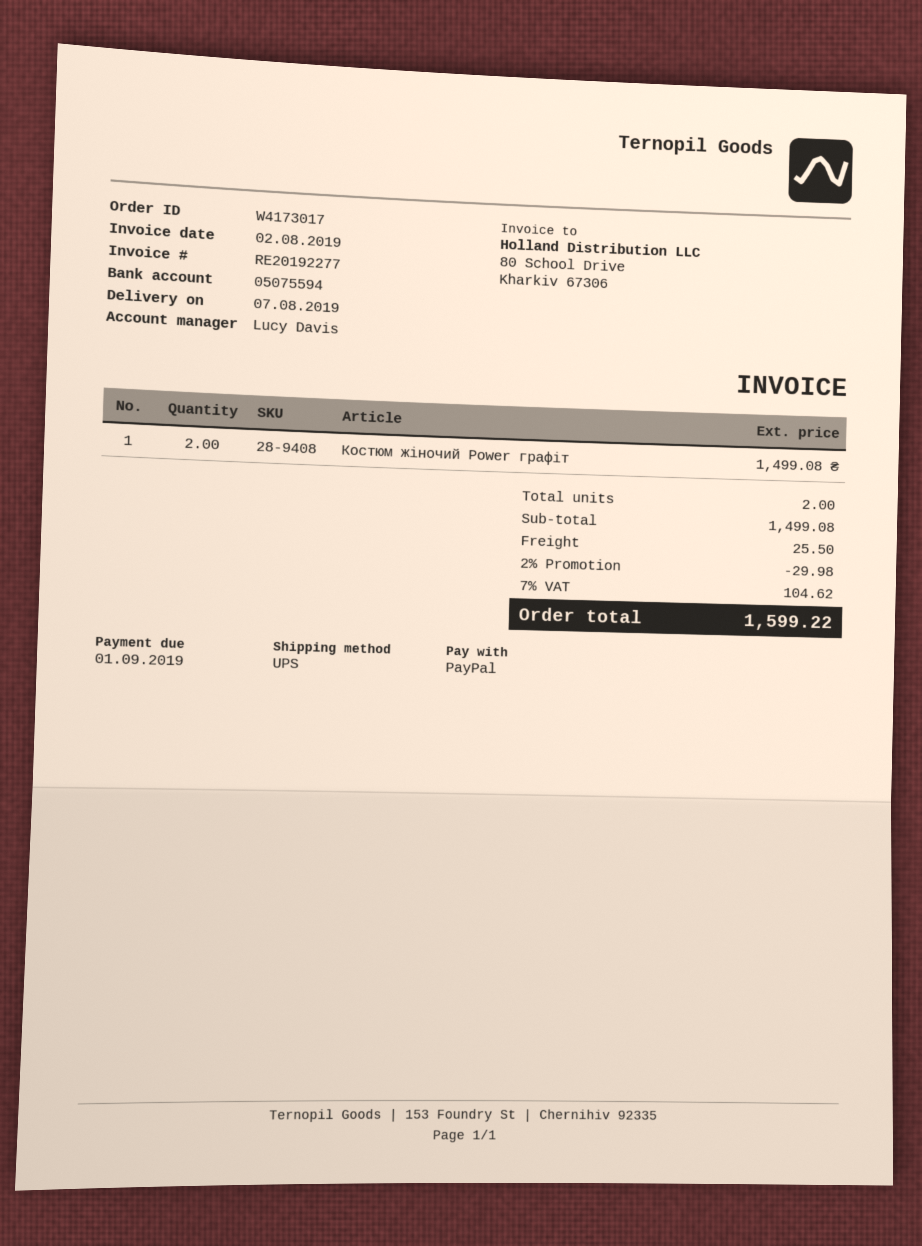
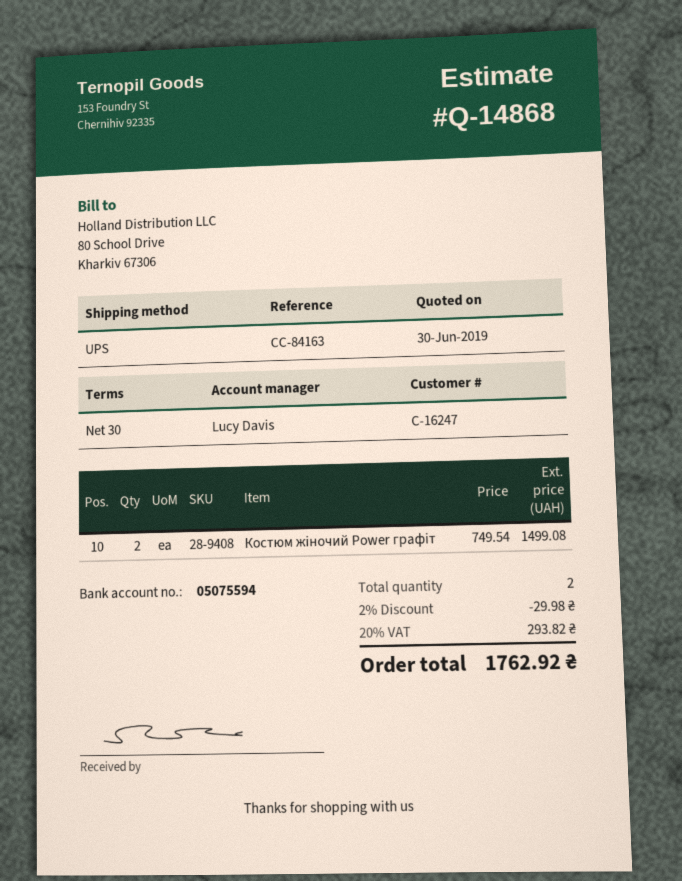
shipping: 25.50 -> none
tax: 7% = 104.62 -> 20% = 293.82
total: 1599.22 -> 1762.92

